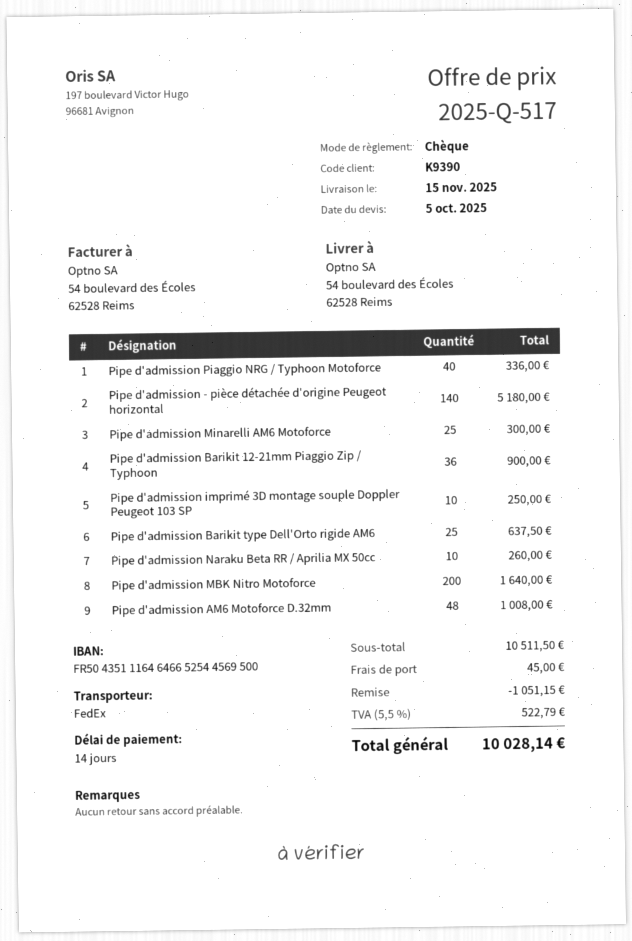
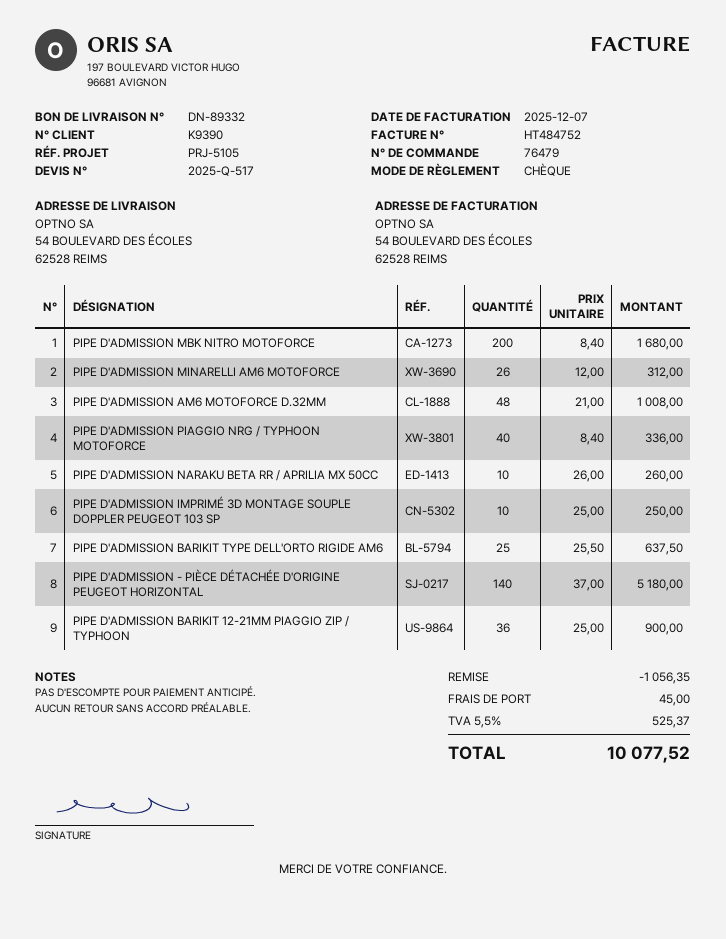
Pipe d'admission Minarelli AM6 Motoforce: 25 for 300.00 -> 26 for 312.00
Pipe d'admission MBK Nitro Motoforce: 200 for 1640.00 -> 200 for 1680.00
discount: 1051.15 -> 1056.35
tax: 5.5% = 522.79 -> 5.5% = 525.37
total: 10028.14 -> 10077.52

